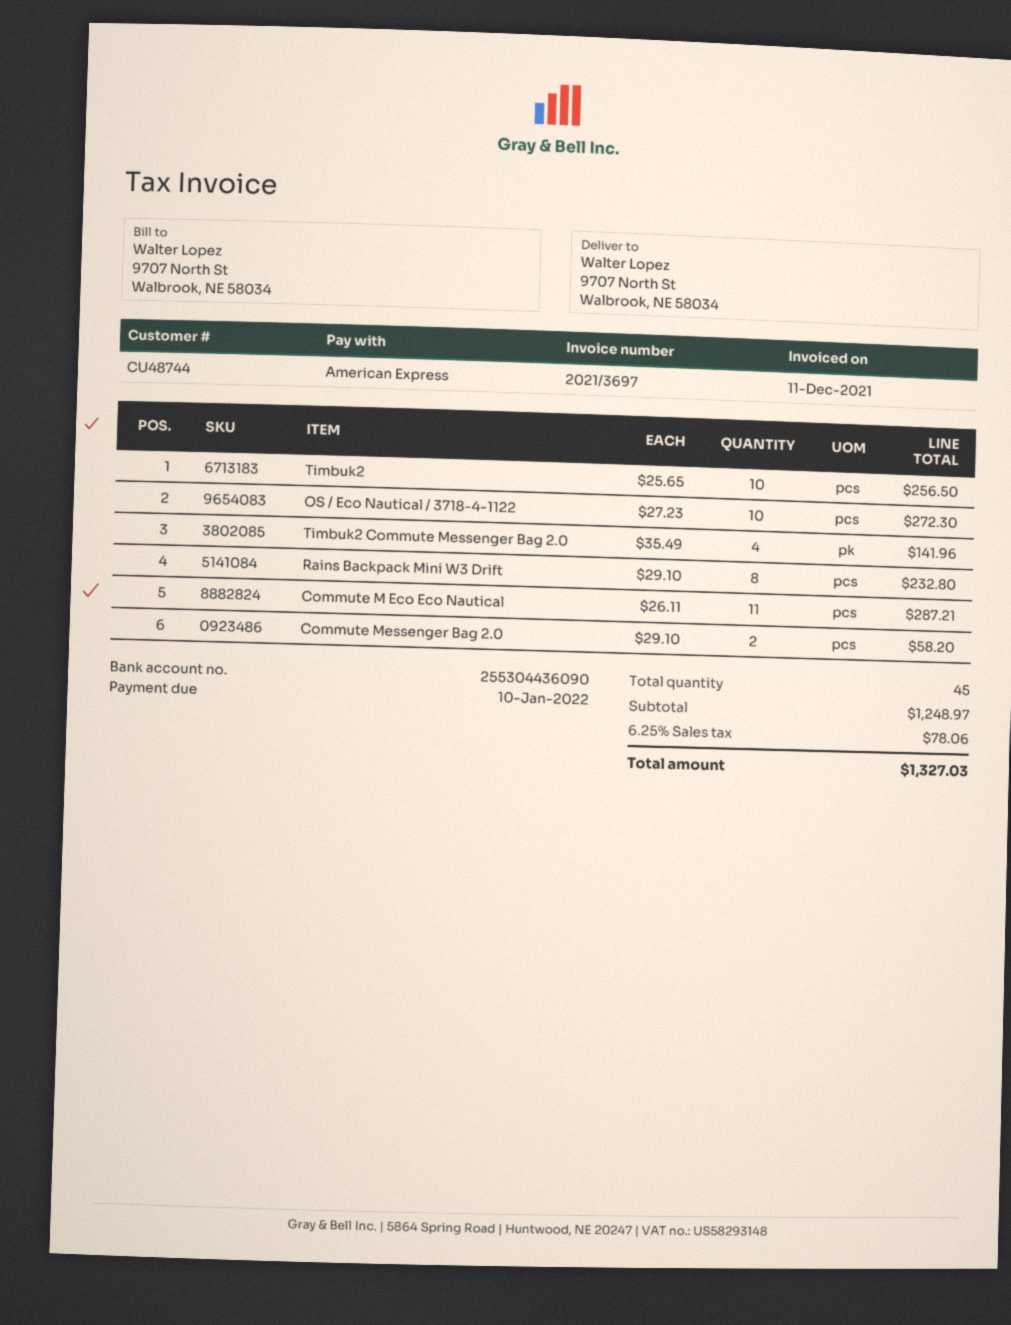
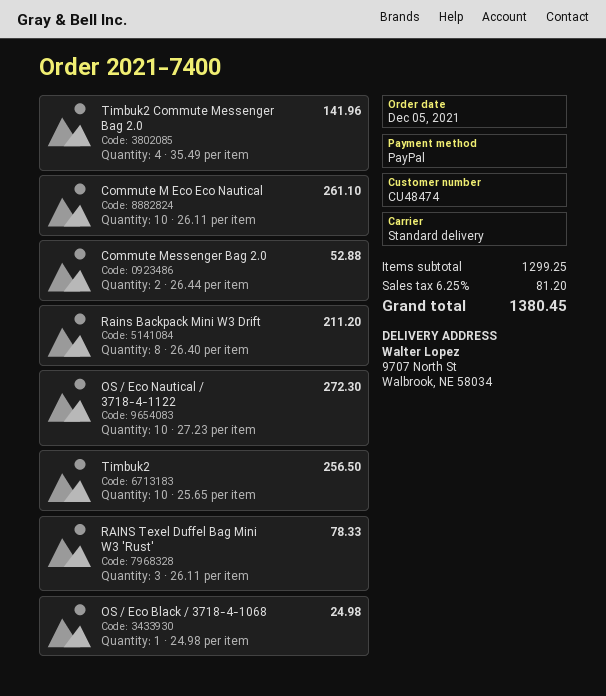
customer number: CU48744 -> CU48474
payment method: American Express -> PayPal
Rains Backpack Mini W3 Drift: 8 x 29.10 = 232.80 -> 8 x 26.40 = 211.20
Commute M Eco Eco Nautical: 11 x 26.11 = 287.21 -> 10 x 26.11 = 261.10
Commute Messenger Bag 2.0: 2 x 29.10 = 58.20 -> 2 x 26.44 = 52.88
RAINS Texel Duffel Bag Mini W3 'Rust': none -> 3 x 26.11 = 78.33
OS / Eco Black / 3718-4-1068: none -> 1 x 24.98 = 24.98
subtotal: 1248.97 -> 1299.25
tax: 6.25% = 78.06 -> 6.25% = 81.20
total: 1327.03 -> 1380.45

